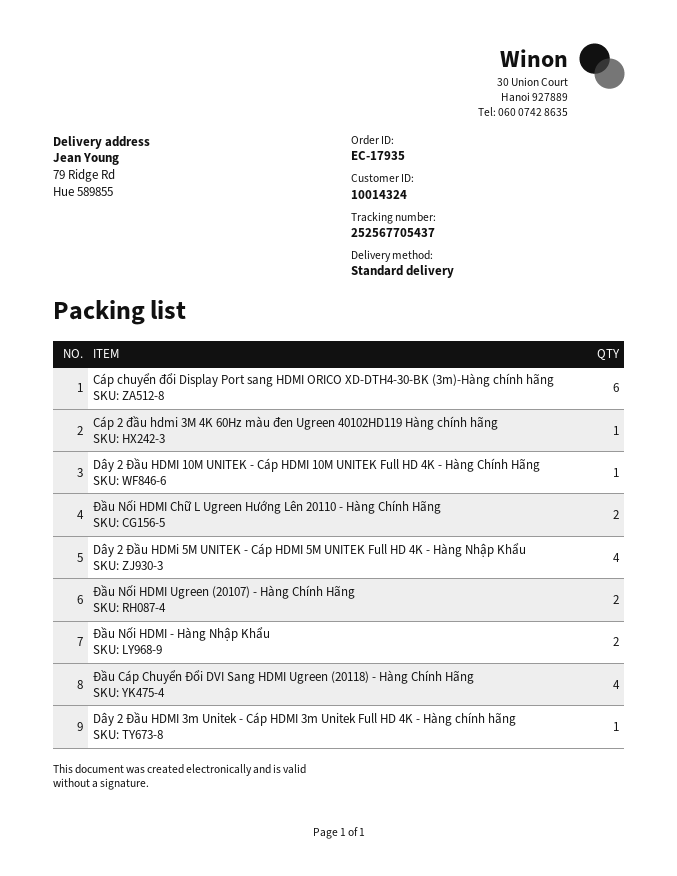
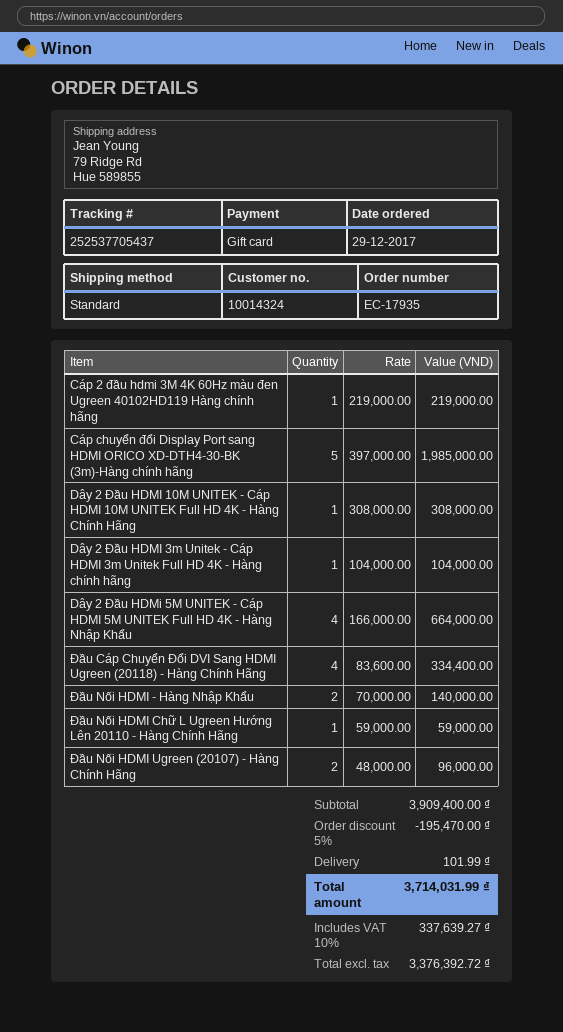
tracking number: 252567705437 -> 252537705437
Cáp chuyển đổi Display Port sang HDMI ORICO XD-DTH4-30-BK (3m)-Hàng chính hãng: 6 -> 5
Đầu Nối HDMI Chữ L Ugreen Hướng Lên 20110 - Hàng Chính Hãng: 2 -> 1

